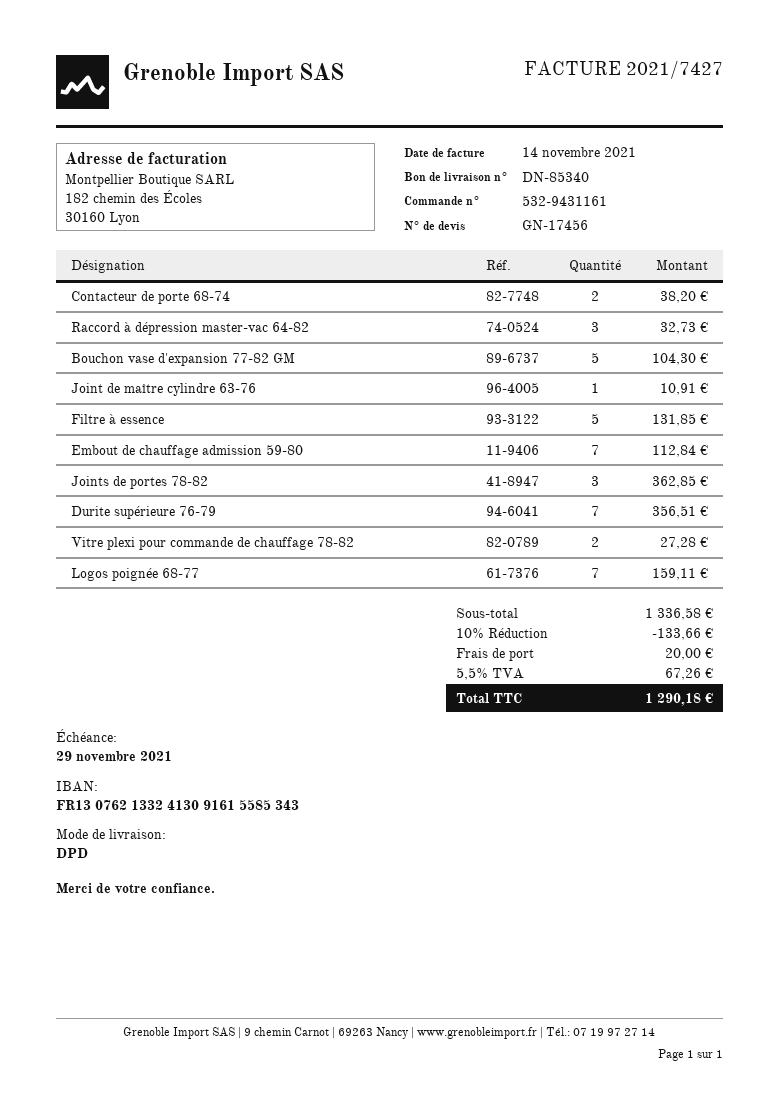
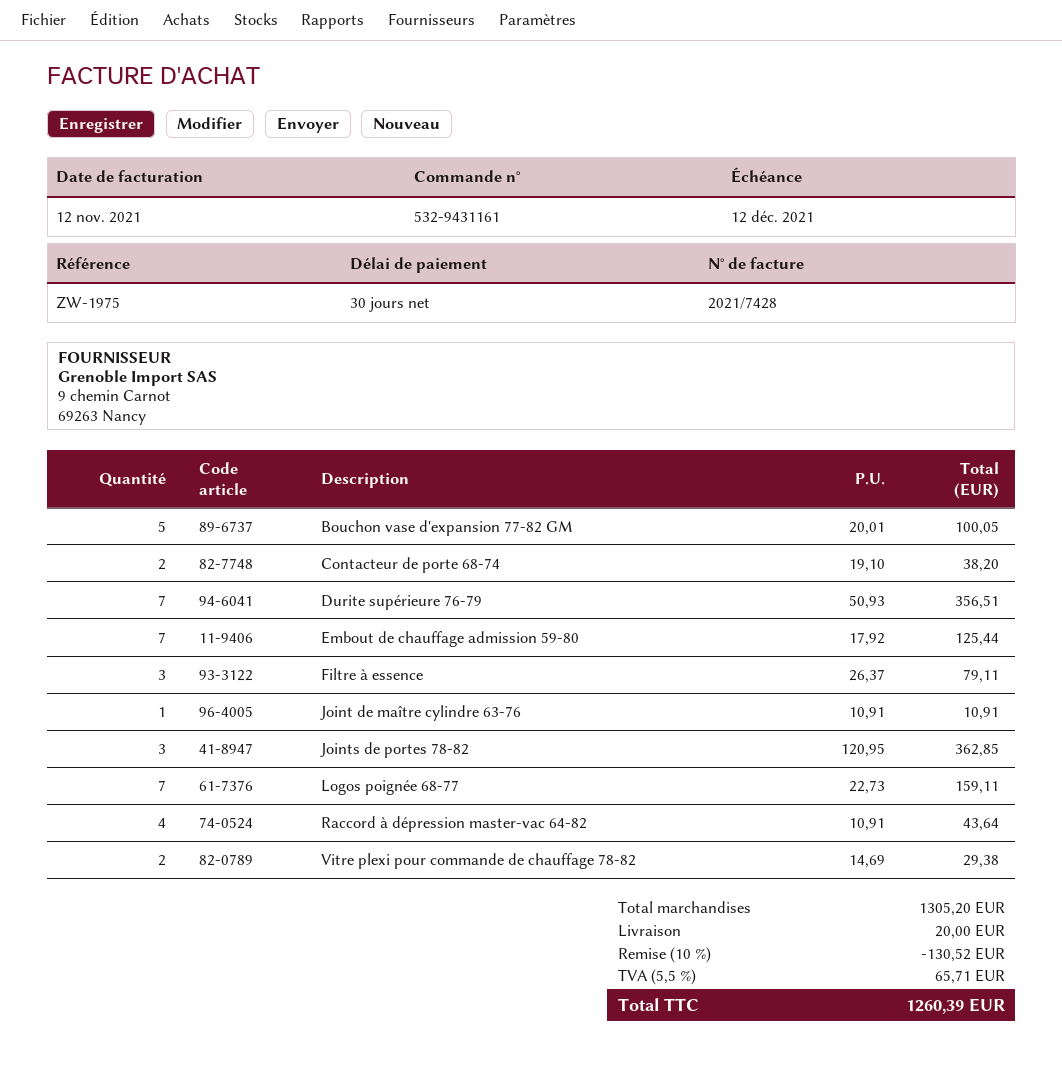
invoice number: 2021/7427 -> 2021/7428
invoice date: 2021-11-14 -> 2021-11-12
due date: 2021-11-29 -> 2021-12-12
Raccord à dépression master-vac 64-82: 3 for 32.73 -> 4 for 43.64
Bouchon vase d'expansion 77-82 GM: 5 for 104.30 -> 5 for 100.05
Filtre à essence: 5 for 131.85 -> 3 for 79.11
Embout de chauffage admission 59-80: 7 for 112.84 -> 7 for 125.44
Vitre plexi pour commande de chauffage 78-82: 2 for 27.28 -> 2 for 29.38
subtotal: 1336.58 -> 1305.20
discount: 10% = 133.66 -> 10% = 130.52
tax: 5.5% = 67.26 -> 5.5% = 65.71
total: 1290.18 -> 1260.39

